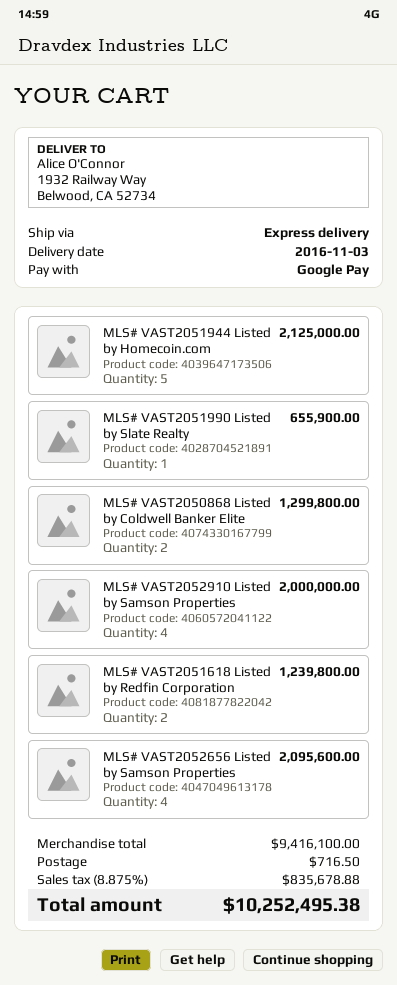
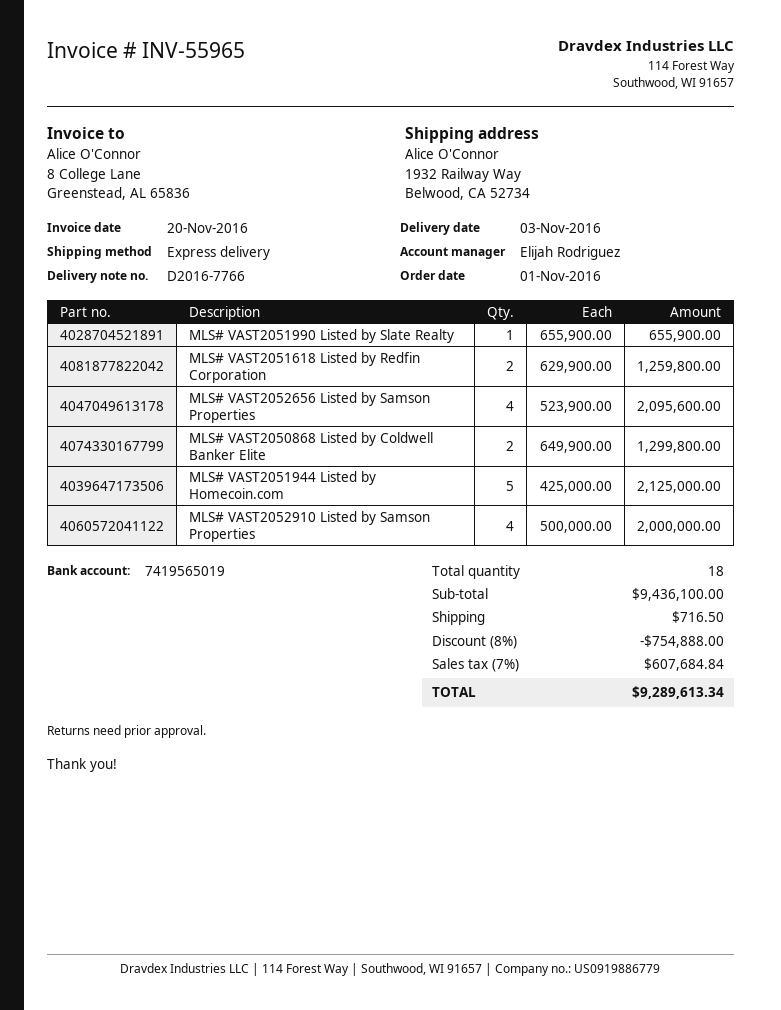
MLS# VAST2051618 Listed by Redfin Corporation: 2 for 1239800.00 -> 2 for 1259800.00
subtotal: 9416100.00 -> 9436100.00
discount: none -> 8% = 754888.00
tax: 8.875% = 835678.88 -> 7% = 607684.84
total: 10252495.38 -> 9289613.34

